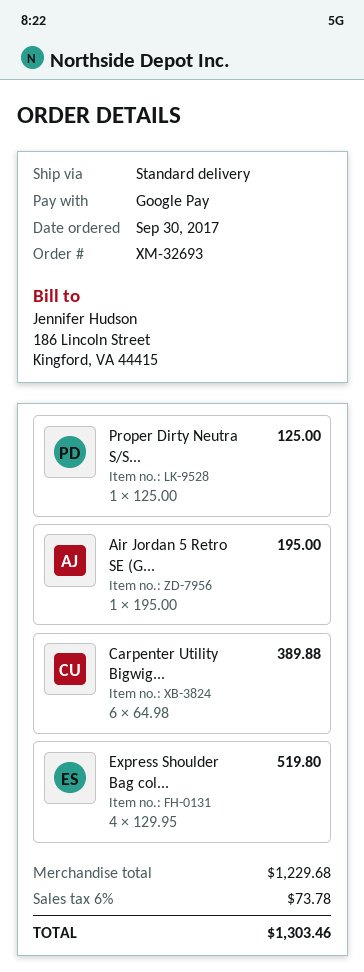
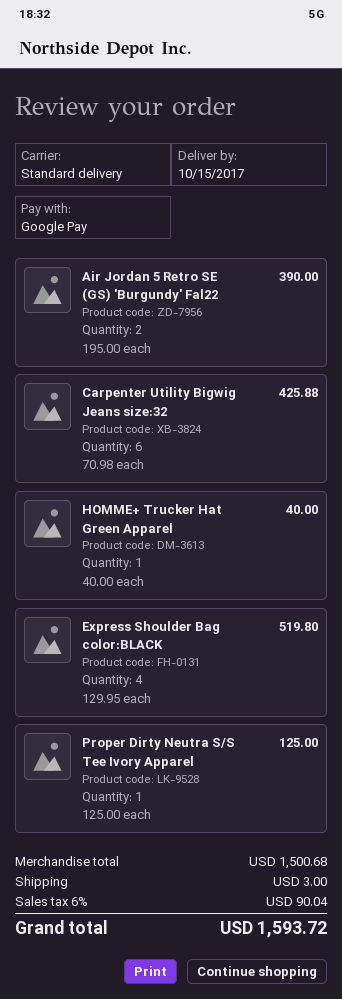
Air Jordan 5 Retro SE (G...: 1 x 195.00 = 195.00 -> 2 x 195.00 = 390.00
Carpenter Utility Bigwig...: 6 x 64.98 = 389.88 -> 6 x 70.98 = 425.88
HOMME+ Trucker Hat Green Apparel: none -> 1 x 40.00 = 40.00
subtotal: 1229.68 -> 1500.68
shipping: none -> 3.00
tax: 6% = 73.78 -> 6% = 90.04
total: 1303.46 -> 1593.72

